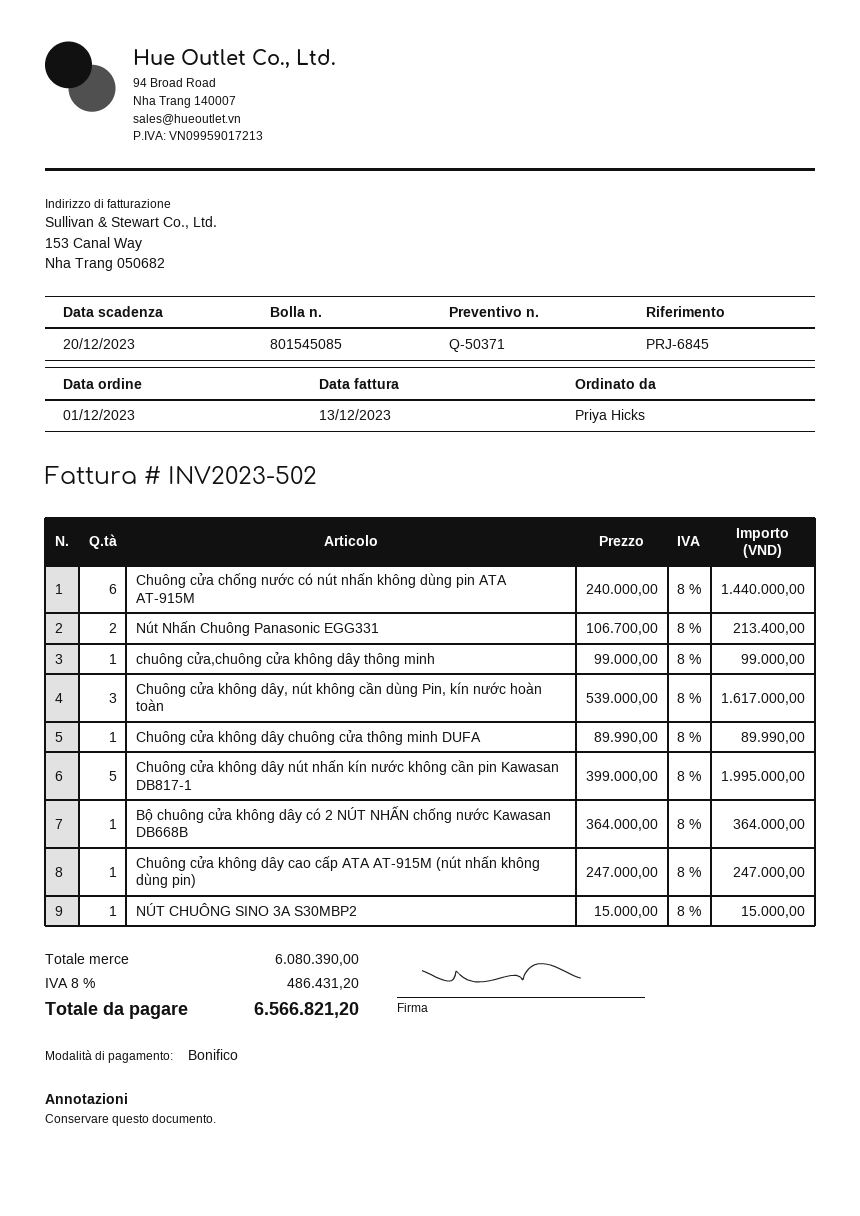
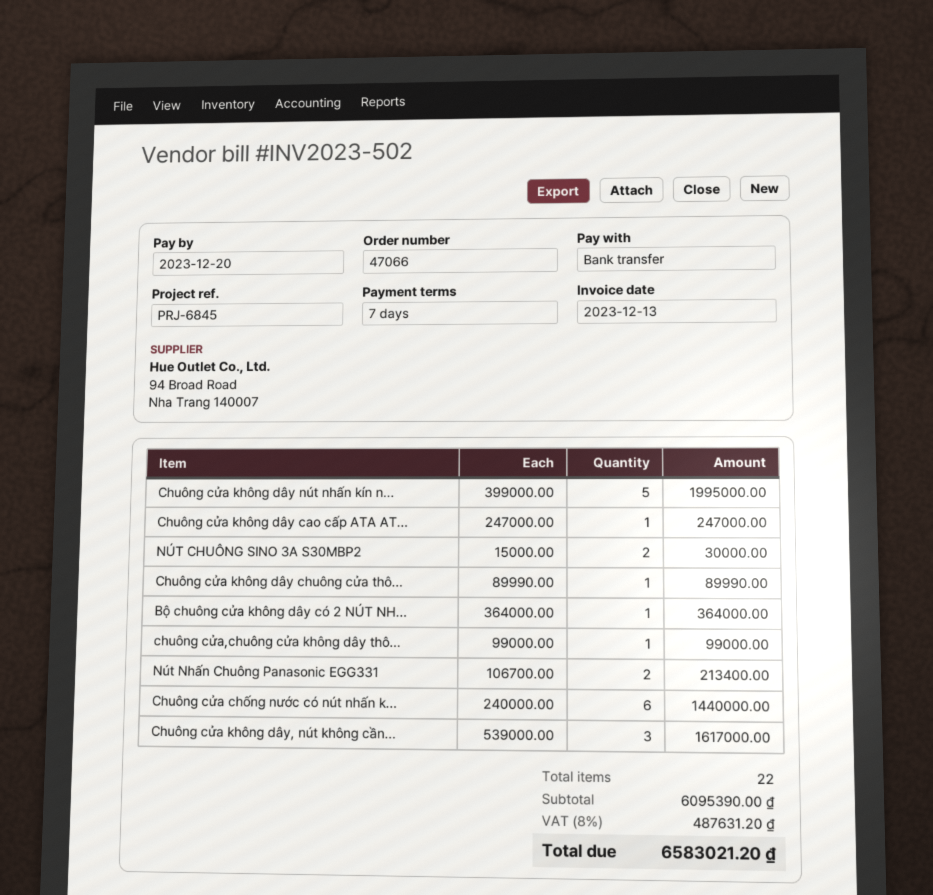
NÚT CHUÔNG SINO 3A S30MBP2: 1 x 15000.00 = 15000.00 -> 2 x 15000.00 = 30000.00
subtotal: 6080390.00 -> 6095390.00
tax: 8% = 486431.20 -> 8% = 487631.20
total: 6566821.20 -> 6583021.20

